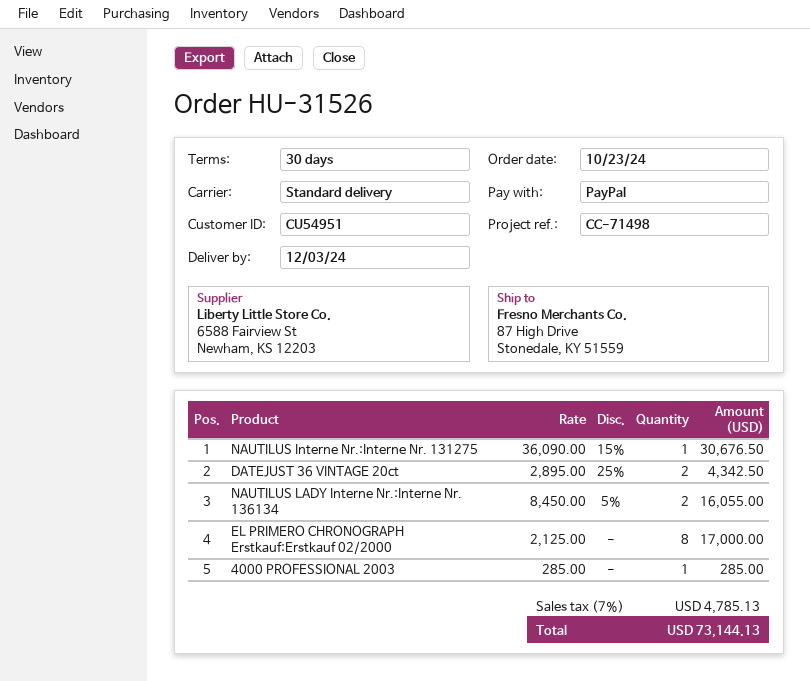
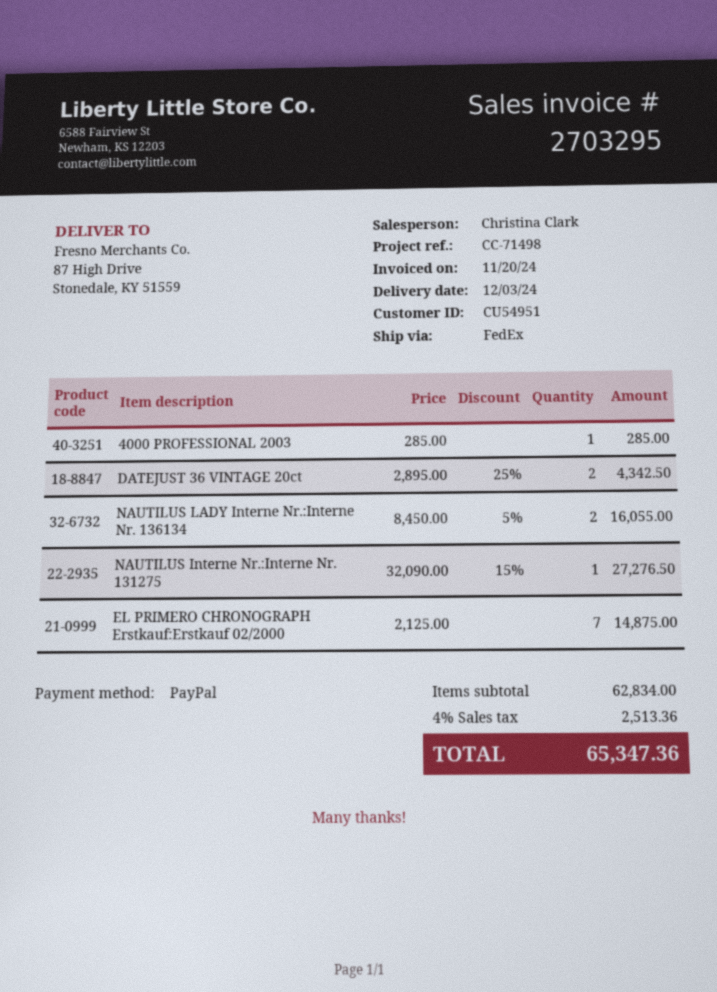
shipping method: standard -> FedEx
NAUTILUS Interne Nr.:Interne Nr. 131275: 1 x 36090.00 - 15% = 30676.50 -> 1 x 32090.00 - 15% = 27276.50
EL PRIMERO CHRONOGRAPH Erstkauf:Erstkauf 02/2000: 8 x 2125.00 = 17000.00 -> 7 x 2125.00 = 14875.00
tax: 7% = 4785.13 -> 4% = 2513.36
total: 73144.13 -> 65347.36

